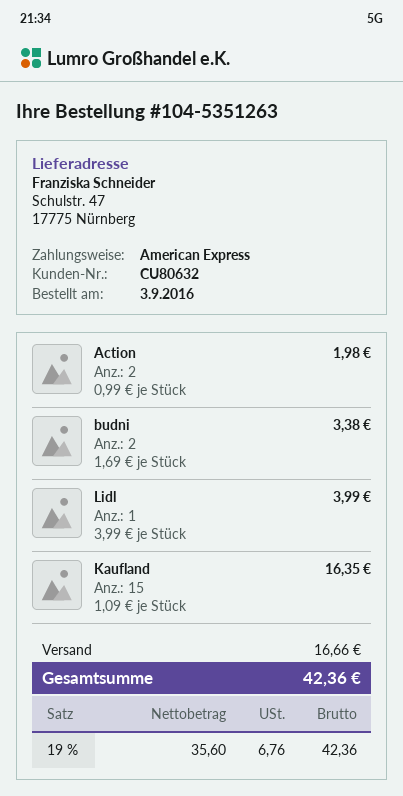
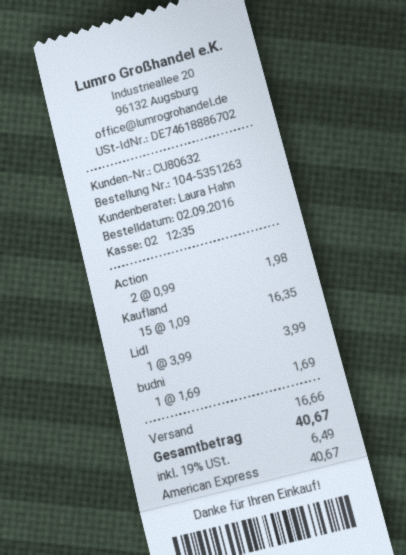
order date: 2016-09-03 -> 2016-09-02
budni: 2 x 1.69 = 3.38 -> 1 x 1.69 = 1.69
tax: 19% = 6.76 -> 19% = 6.49
total: 42.36 -> 40.67

